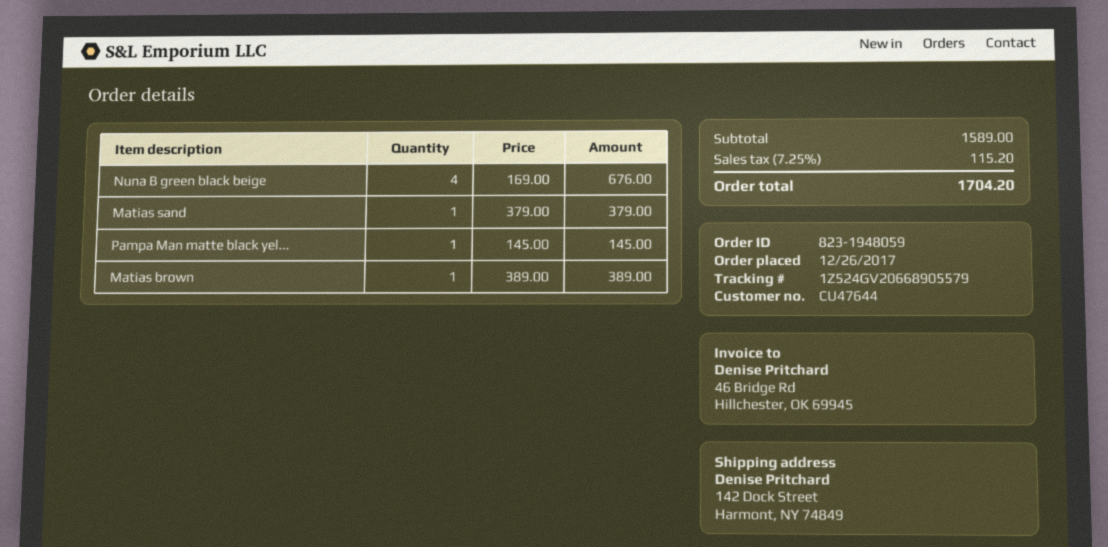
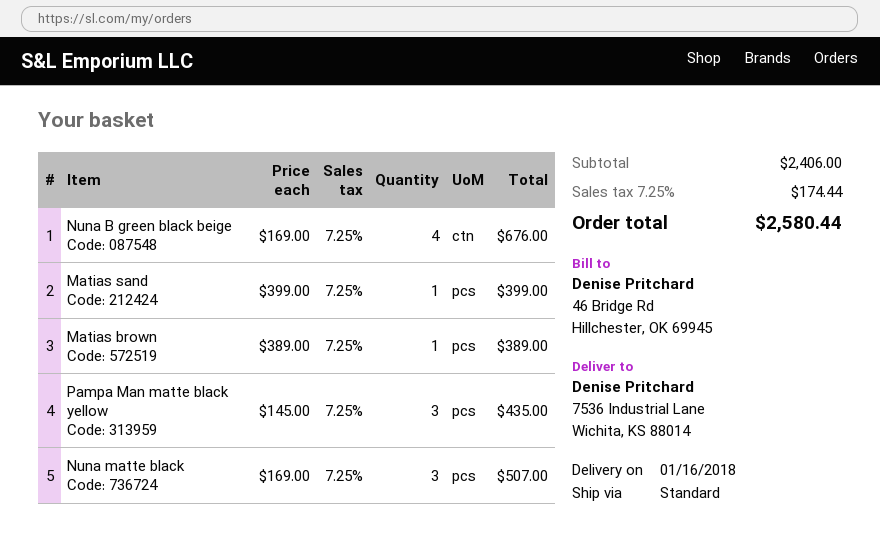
ship to: 142 Dock Street, Harmont, NY 74849 -> 7536 Industrial Lane, Wichita, KS 88014
Matias sand: 1 x 379.00 = 379.00 -> 1 x 399.00 = 399.00
Pampa Man matte black yel...: 1 x 145.00 = 145.00 -> 3 x 145.00 = 435.00
Nuna matte black: none -> 3 x 169.00 = 507.00
subtotal: 1589.00 -> 2406.00
tax: 7.25% = 115.20 -> 7.25% = 174.44
total: 1704.20 -> 2580.44

